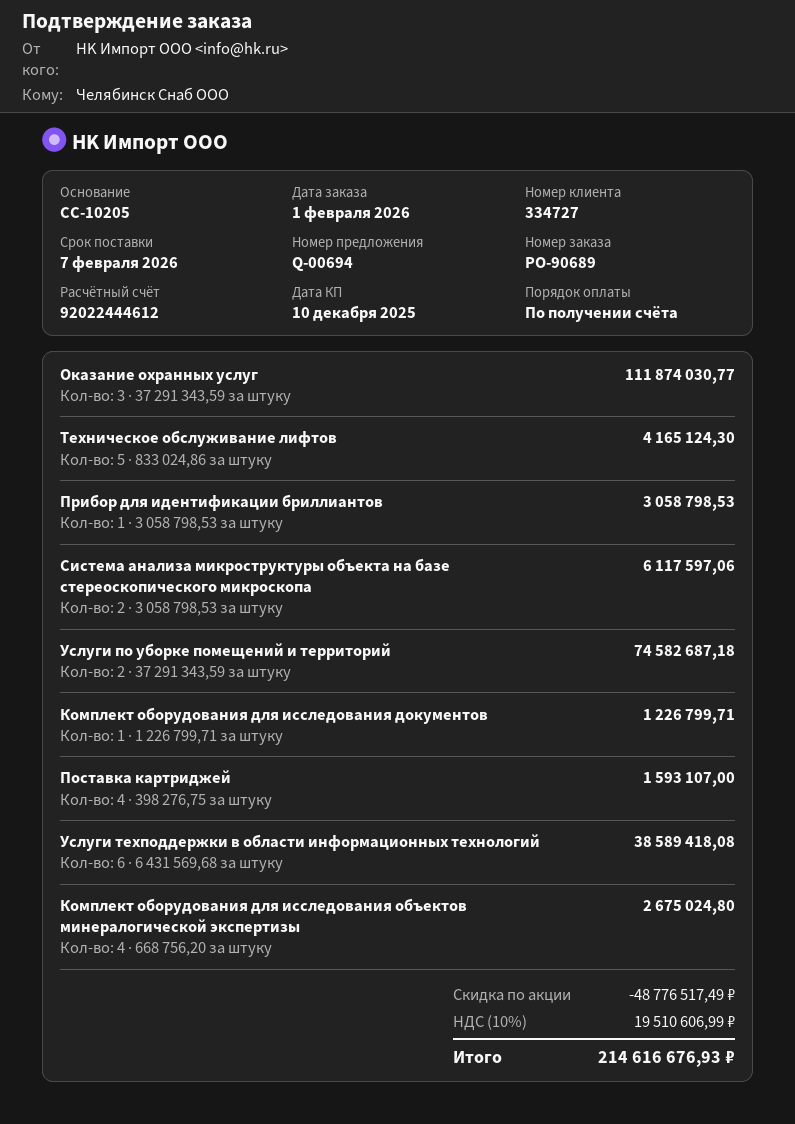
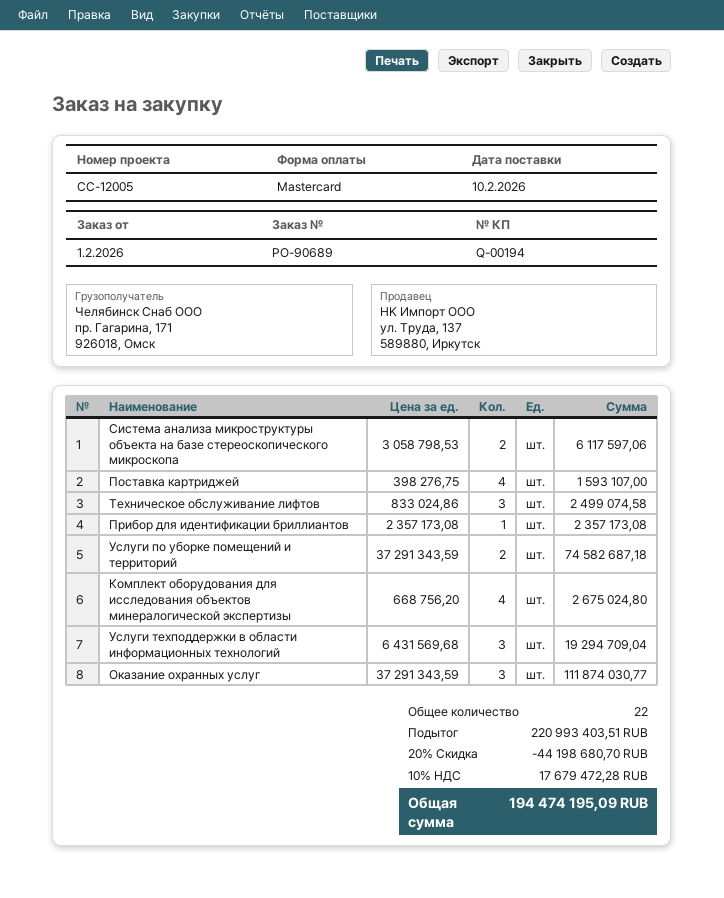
quote number: Q-00694 -> Q-00194
delivery date: 2026-02-07 -> 2026-02-10
reference: CC-10205 -> CC-12005
Техническое обслуживание лифтов: 5 x 833024.86 = 4165124.30 -> 3 x 833024.86 = 2499074.58
Прибор для идентификации бриллиантов: 1 x 3058798.53 = 3058798.53 -> 1 x 2357173.08 = 2357173.08
Комплект оборудования для исследования документов: 1 x 1226799.71 = 1226799.71 -> none
Услуги техподдержки в области информационных технологий: 6 x 6431569.68 = 38589418.08 -> 3 x 6431569.68 = 19294709.04
discount: 48776517.49 -> 44198680.70
tax: 10% = 19510606.99 -> 10% = 17679472.28
total: 214616676.93 -> 194474195.09

